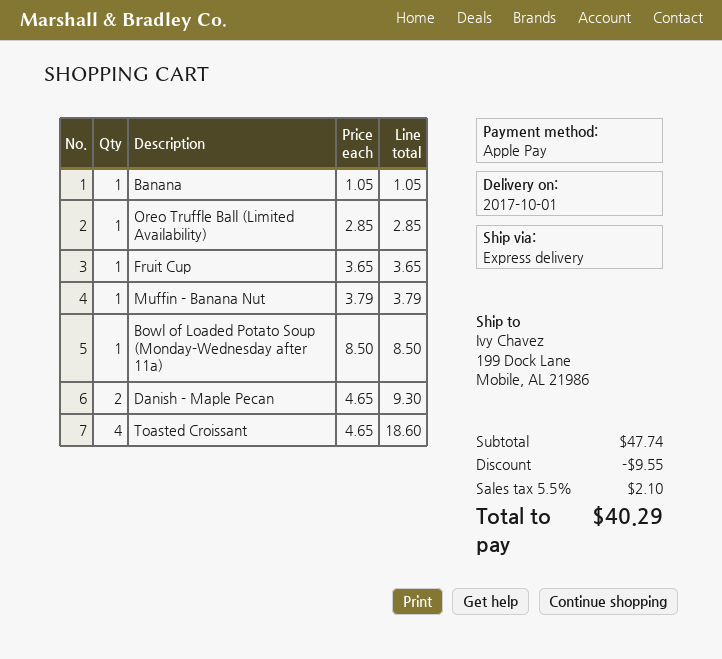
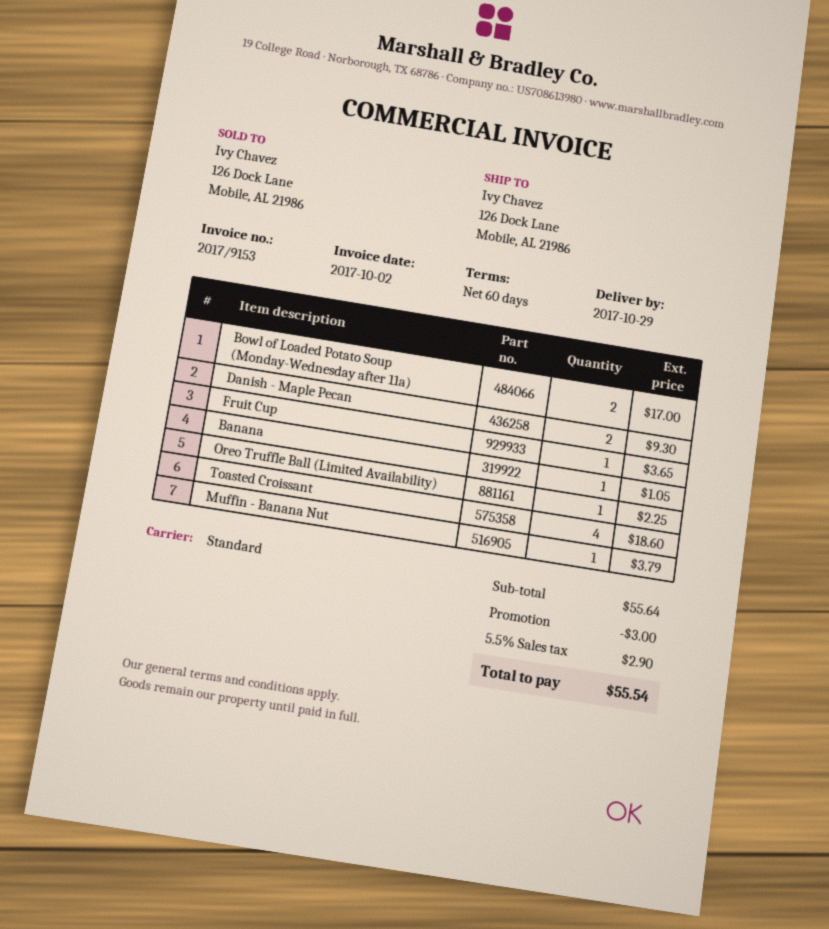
delivery date: 2017-10-01 -> 2017-10-29
shipping method: express -> standard
ship to: 199 Dock Lane, Mobile, AL 21986 -> 126 Dock Lane, Mobile, AL 21986
Oreo Truffle Ball (Limited Availability): 1 for 2.85 -> 1 for 2.25
Bowl of Loaded Potato Soup (Monday-Wednesday after 11a): 1 for 8.50 -> 2 for 17.00
subtotal: 47.74 -> 55.64
discount: 9.55 -> 3.00
tax: 5.5% = 2.10 -> 5.5% = 2.90
total: 40.29 -> 55.54

